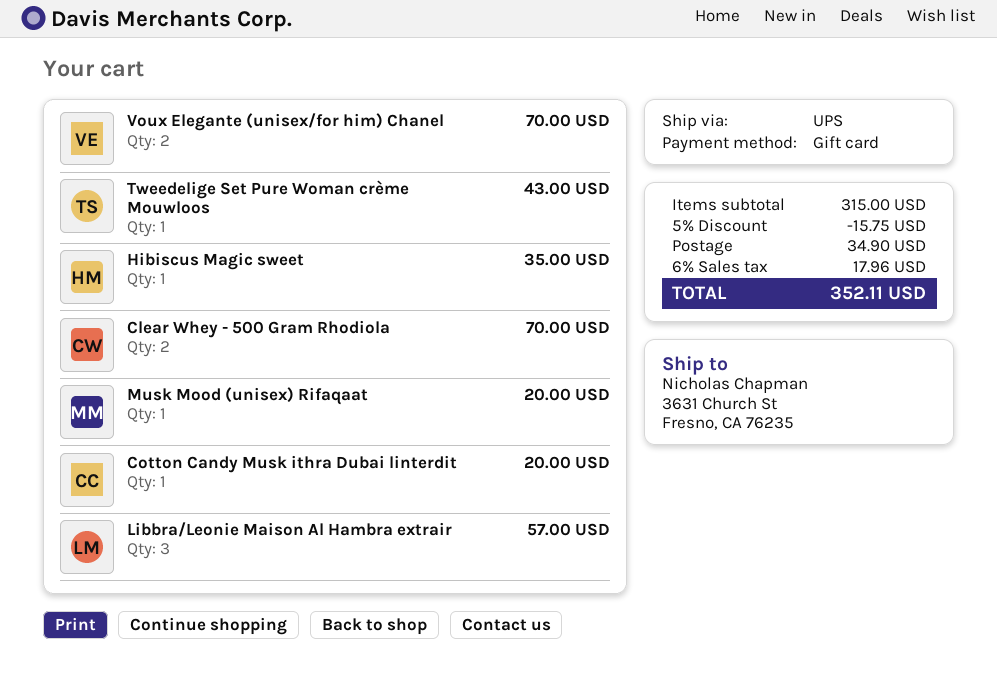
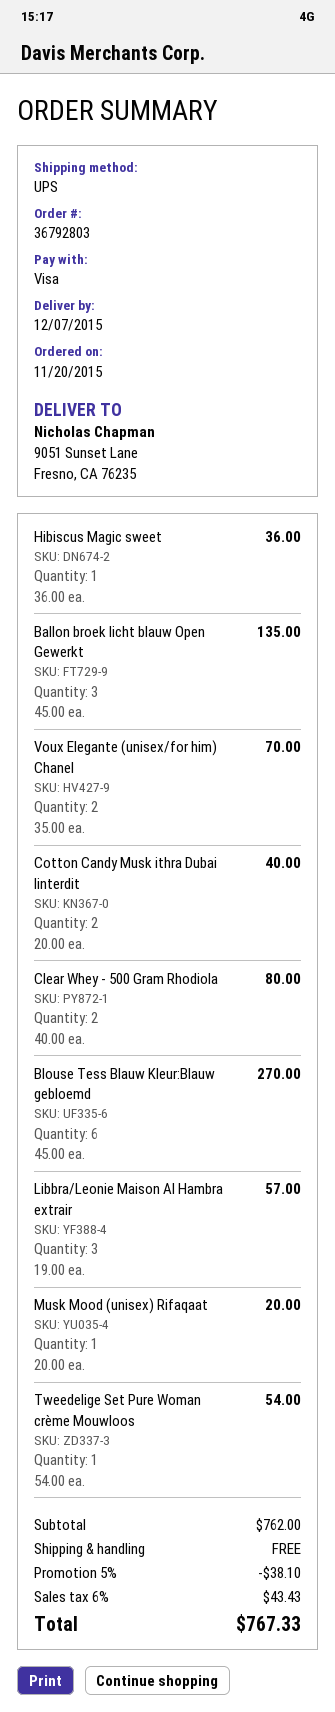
payment method: gift card -> Visa
ship to: 3631 Church St, Fresno, CA 76235 -> 9051 Sunset Lane, Fresno, CA 76235
Tweedelige Set Pure Woman crème Mouwloos: 1 for 43.00 -> 1 for 54.00
Hibiscus Magic sweet: 1 for 35.00 -> 1 for 36.00
Clear Whey - 500 Gram Rhodiola: 2 for 70.00 -> 2 for 80.00
Cotton Candy Musk ithra Dubai linterdit: 1 for 20.00 -> 2 for 40.00
Ballon broek licht blauw Open Gewerkt: none -> 3 for 135.00
Blouse Tess Blauw Kleur:Blauw gebloemd: none -> 6 for 270.00
subtotal: 315.00 -> 762.00
discount: 5% = 15.75 -> 5% = 38.10
shipping: 34.90 -> 0.00
tax: 6% = 17.96 -> 6% = 43.43
total: 352.11 -> 767.33

